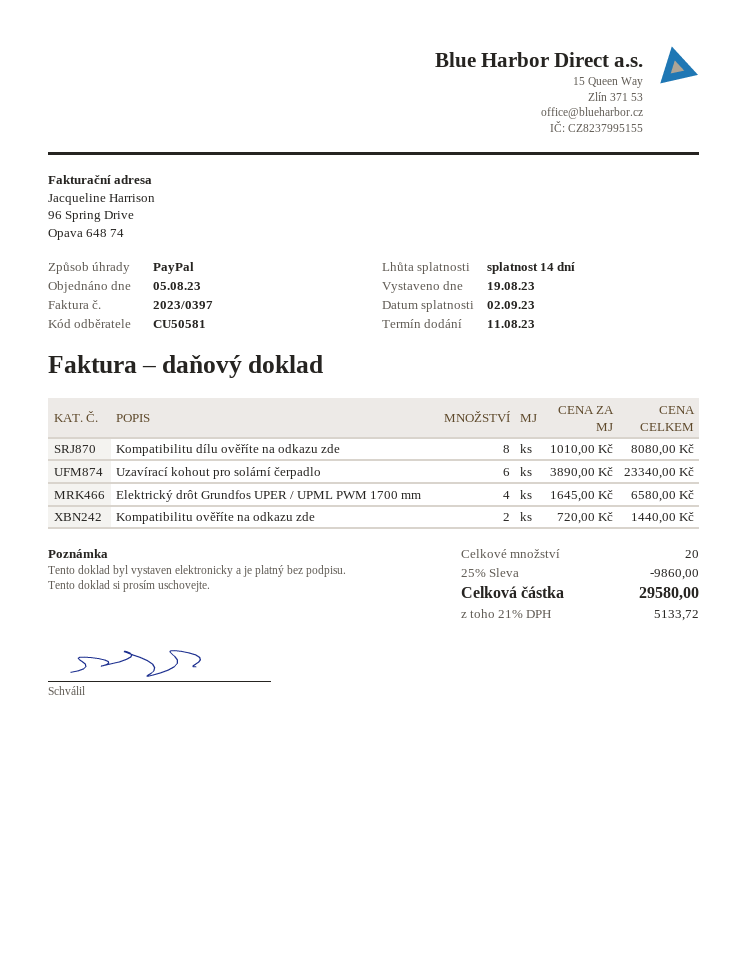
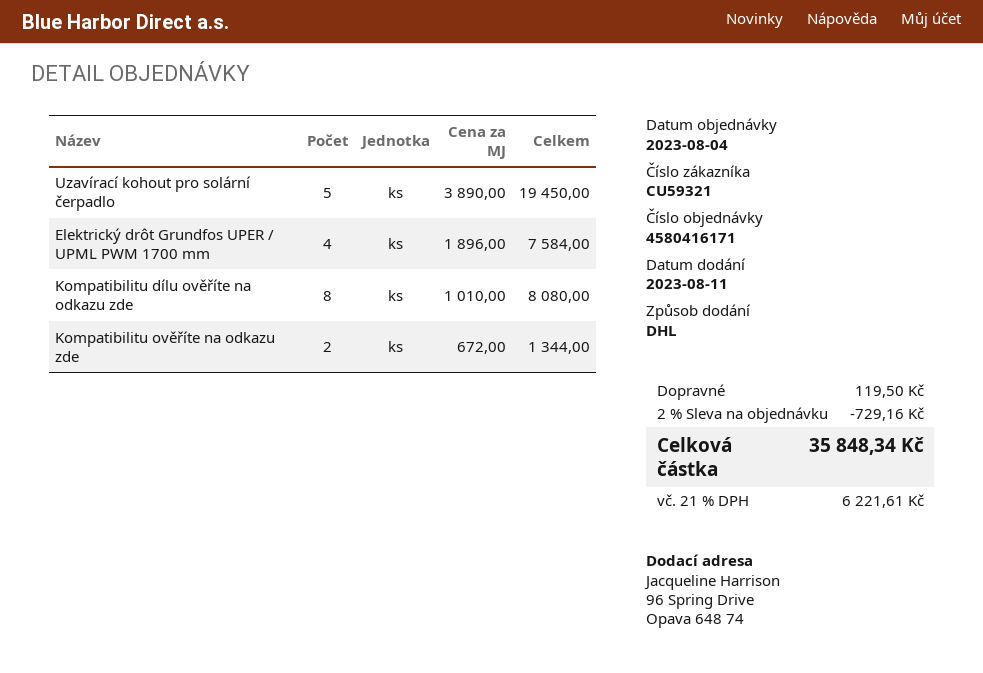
order date: 2023-08-05 -> 2023-08-04
customer number: CU50581 -> CU59321
Uzavírací kohout pro solární čerpadlo: 6 x 3890.00 = 23340.00 -> 5 x 3890.00 = 19450.00
Elektrický drôt Grundfos UPER / UPML PWM 1700 mm: 4 x 1645.00 = 6580.00 -> 4 x 1896.00 = 7584.00
Kompatibilitu ověříte na odkazu zde: 2 x 720.00 = 1440.00 -> 2 x 672.00 = 1344.00
discount: 25% = 9860.00 -> 2% = 729.16
shipping: none -> 119.50
tax: 21% = 5133.72 -> 21% = 6221.61
total: 29580.00 -> 35848.34

